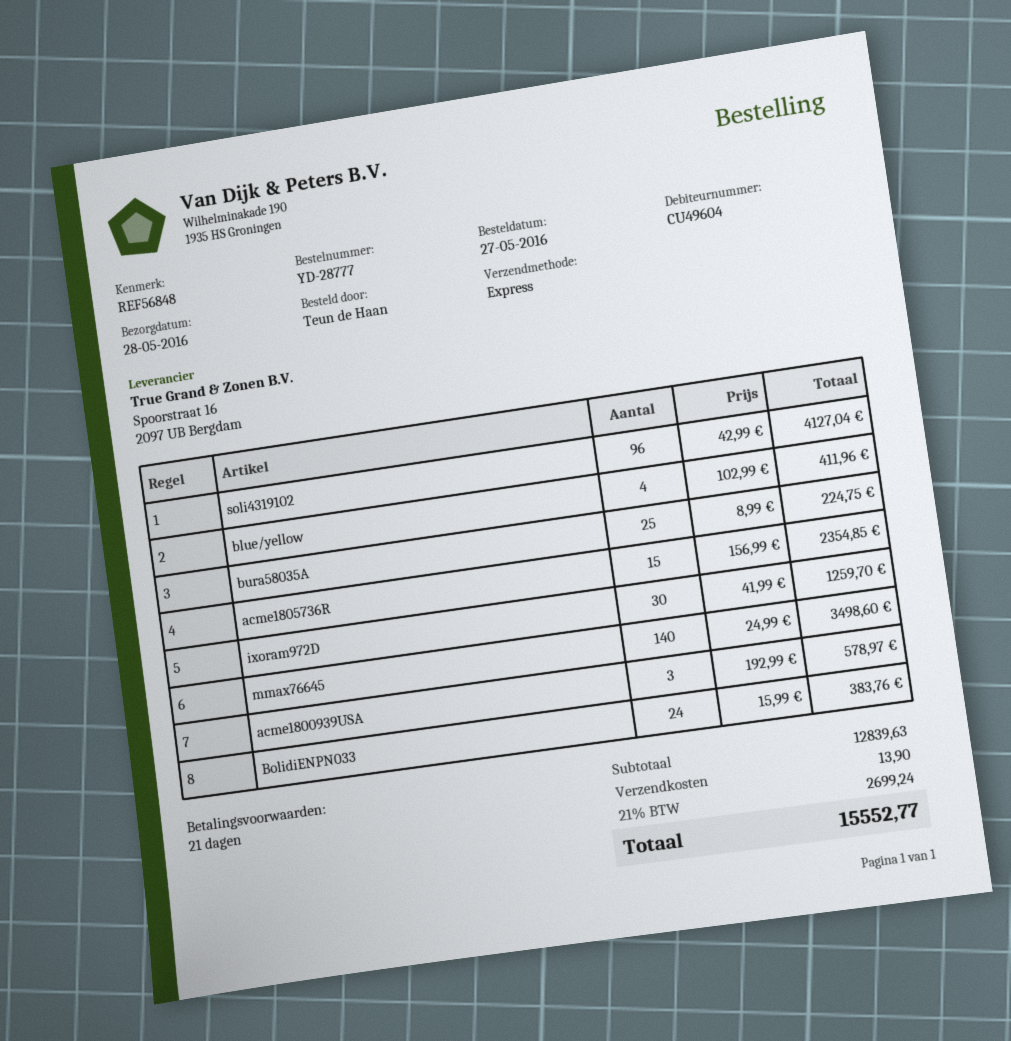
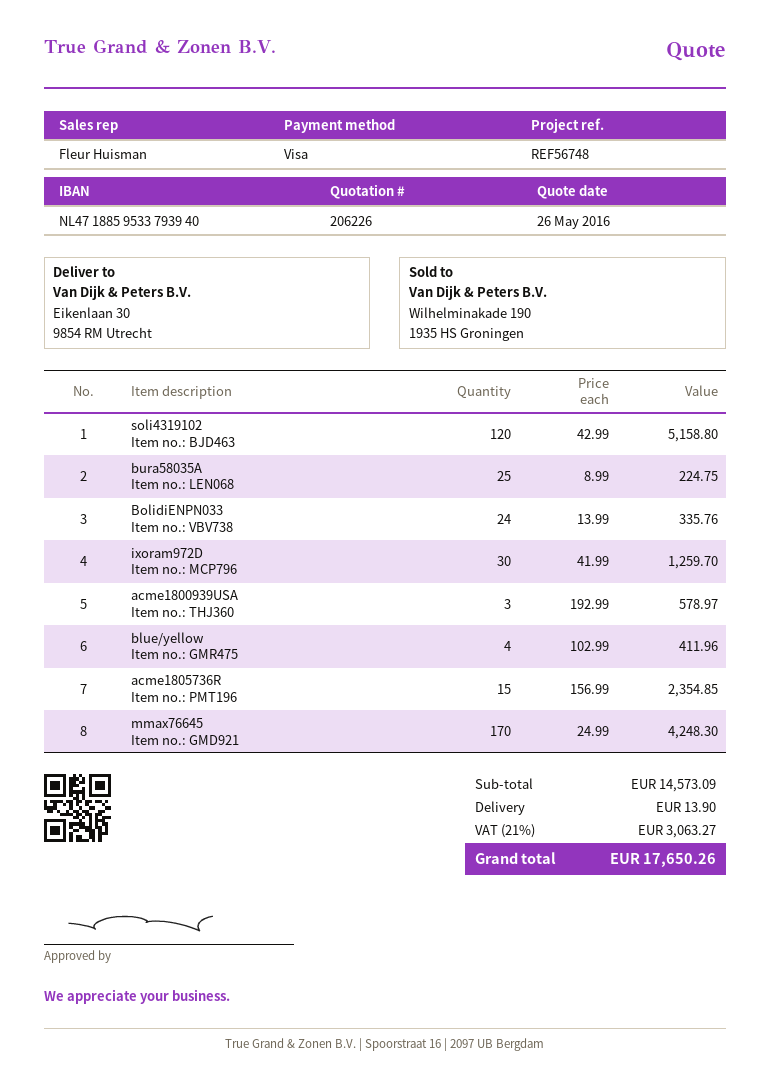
reference: REF56848 -> REF56748
soli4319102: 96 x 42.99 = 4127.04 -> 120 x 42.99 = 5158.80
mmax76645: 140 x 24.99 = 3498.60 -> 170 x 24.99 = 4248.30
BolidiENPN033: 24 x 15.99 = 383.76 -> 24 x 13.99 = 335.76
subtotal: 12839.63 -> 14573.09
tax: 21% = 2699.24 -> 21% = 3063.27
total: 15552.77 -> 17650.26

